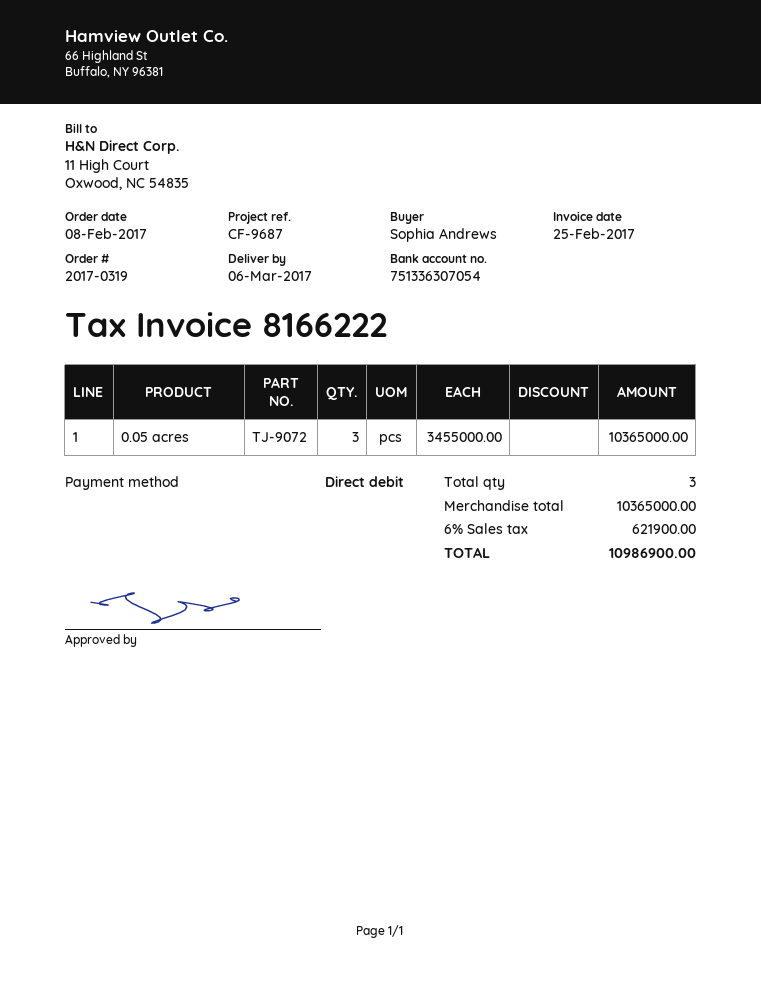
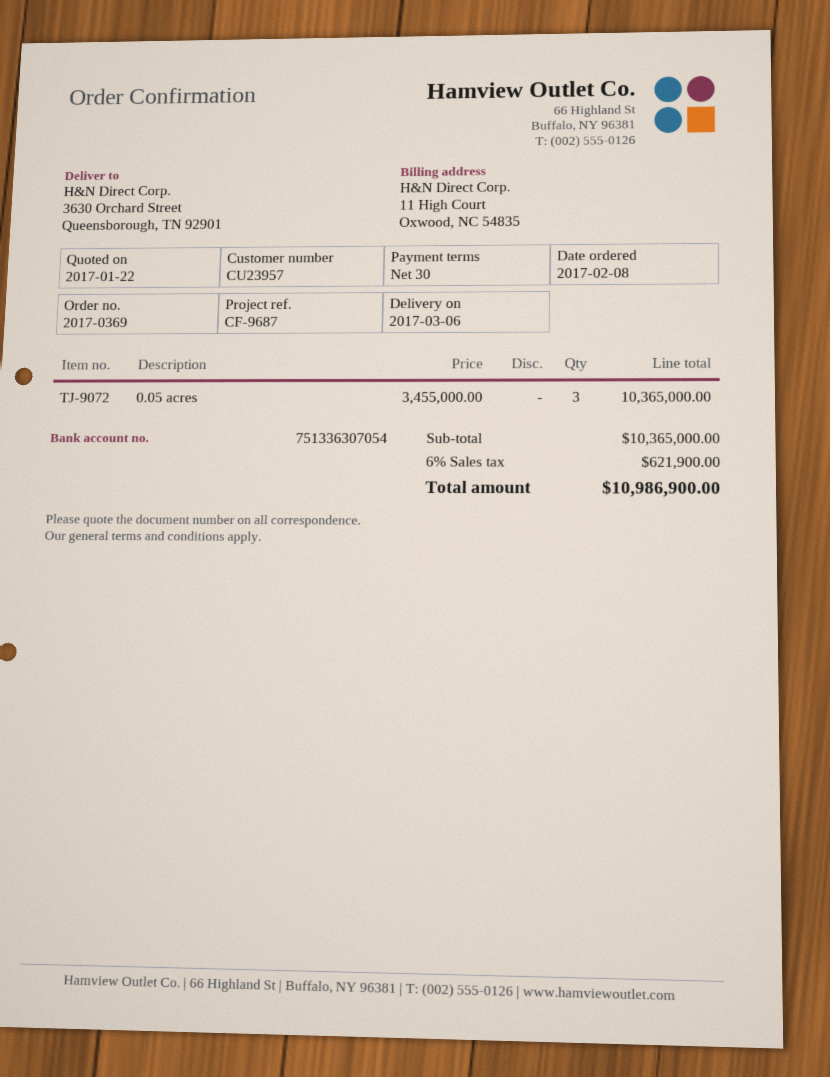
order number: 2017-0319 -> 2017-0369

